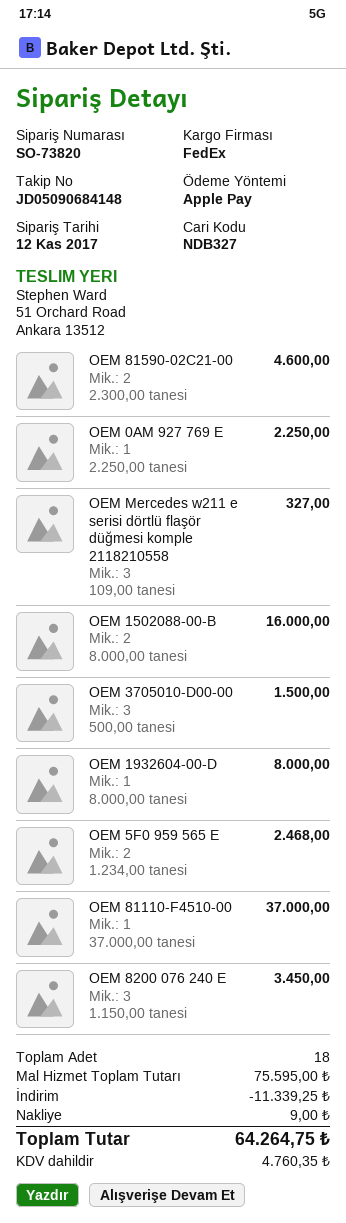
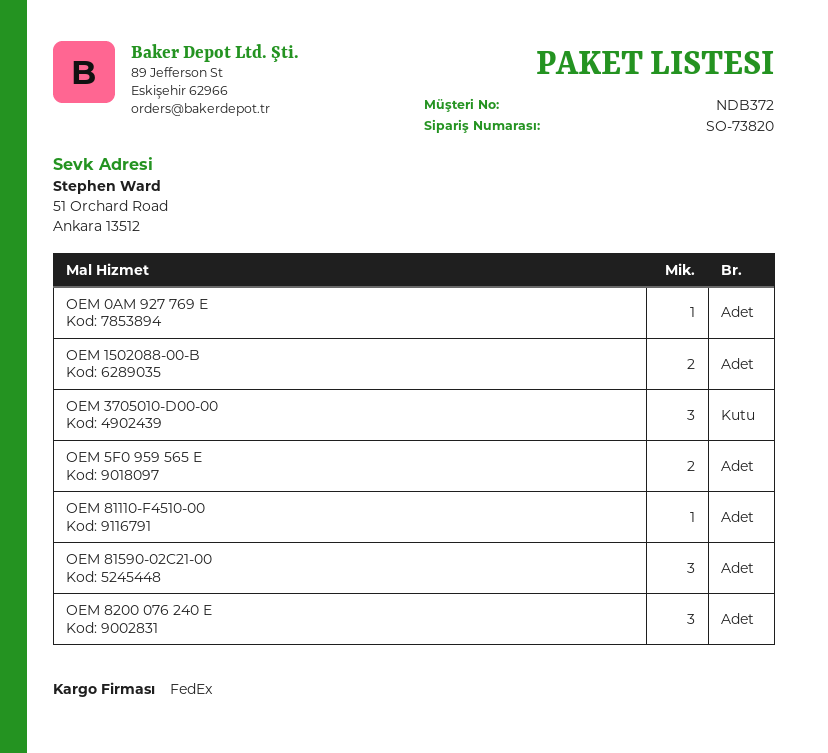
customer number: NDB327 -> NDB372
OEM 81590-02C21-00: 2 -> 3
OEM Mercedes w211 e serisi dörtlü flaşör düğmesi komple 2118210558: 3 -> none
OEM 1932604-00-D: 1 -> none

